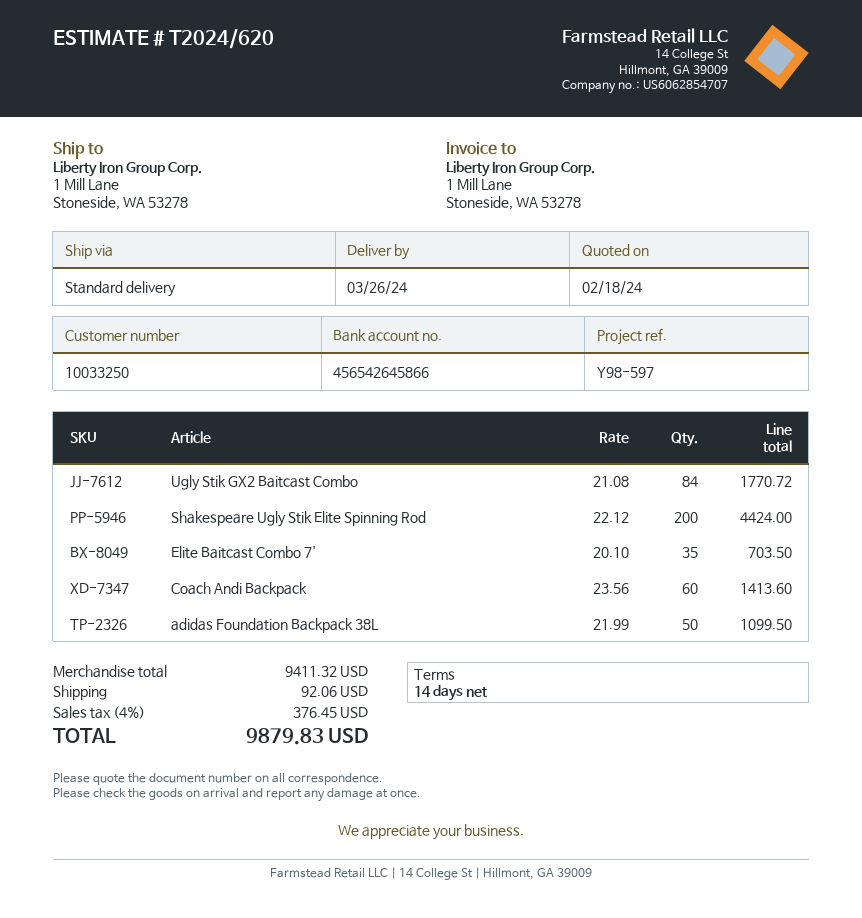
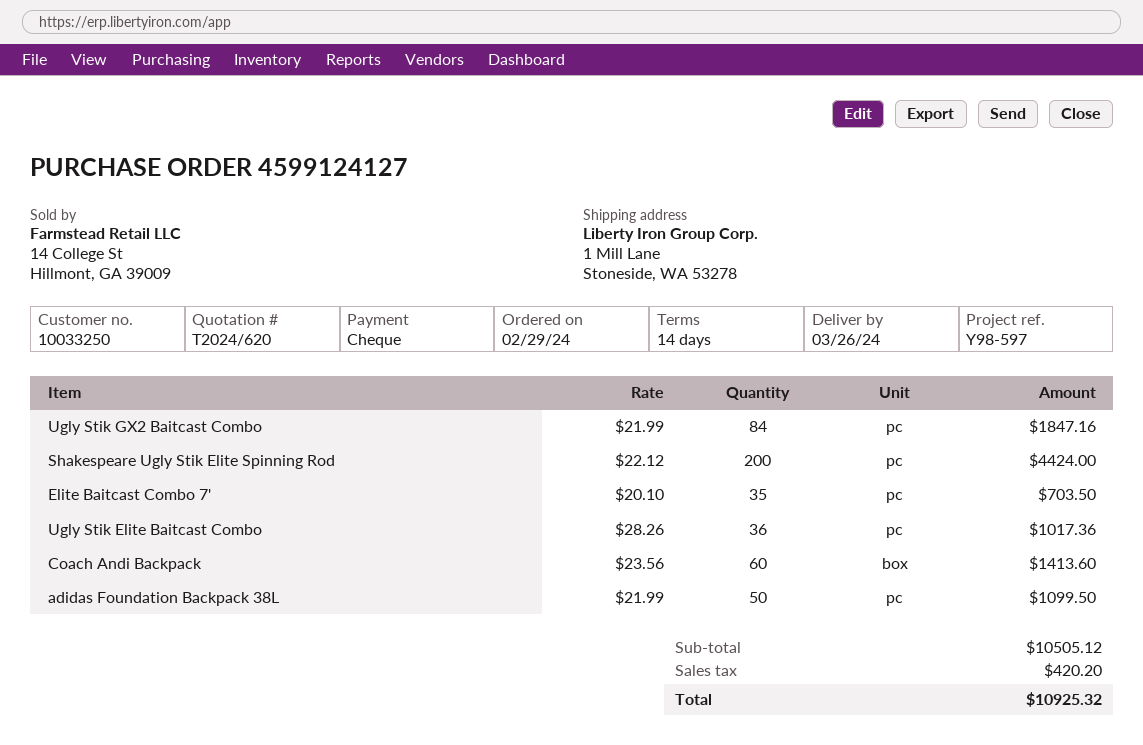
Ugly Stik GX2 Baitcast Combo: 84 x 21.08 = 1770.72 -> 84 x 21.99 = 1847.16
Ugly Stik Elite Baitcast Combo: none -> 36 x 28.26 = 1017.36
subtotal: 9411.32 -> 10505.12
shipping: 92.06 -> none
tax: 376.45 -> 420.20
total: 9879.83 -> 10925.32

